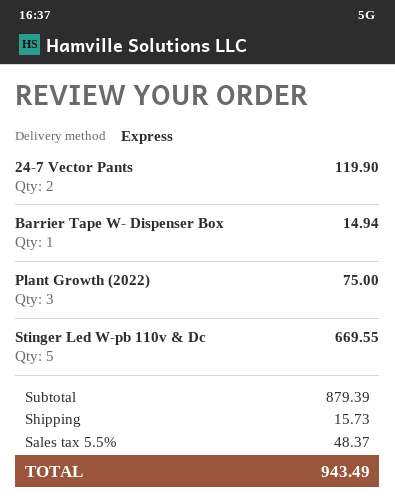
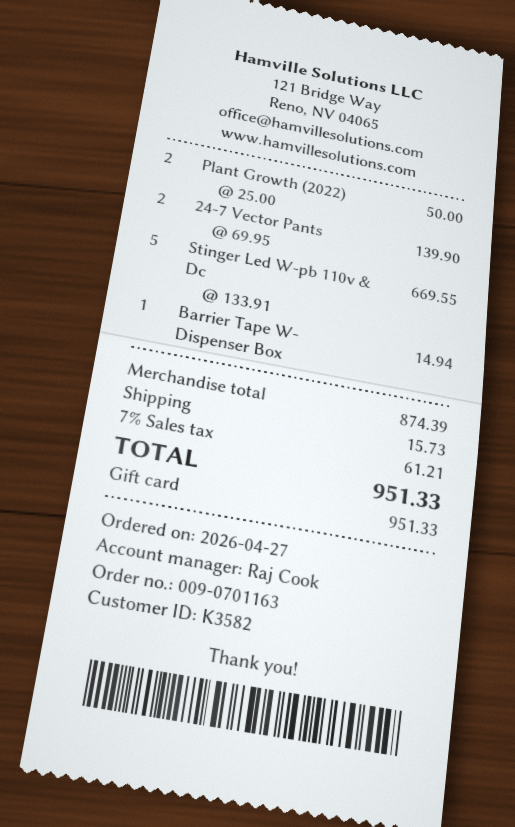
24-7 Vector Pants: 2 for 119.90 -> 2 for 139.90
Plant Growth (2022): 3 for 75.00 -> 2 for 50.00
subtotal: 879.39 -> 874.39
tax: 5.5% = 48.37 -> 7% = 61.21
total: 943.49 -> 951.33

